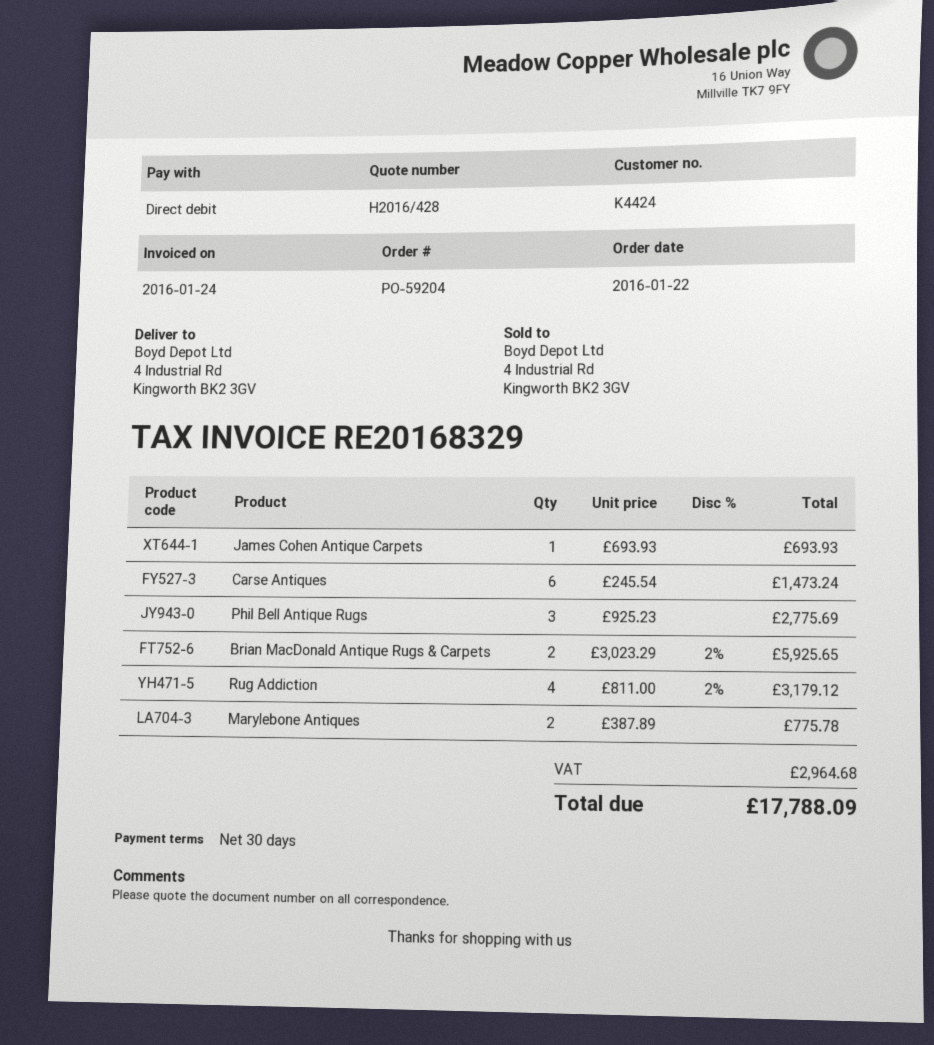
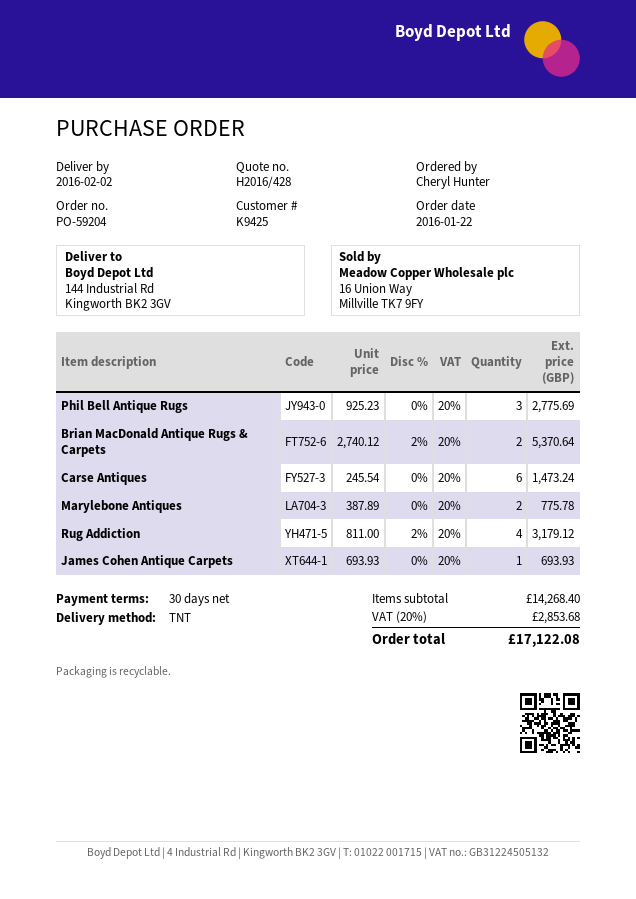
customer number: K4424 -> K9425
ship to: 4 Industrial Rd, Kingworth BK2 3GV -> 144 Industrial Rd, Kingworth BK2 3GV
Brian MacDonald Antique Rugs & Carpets: 2 x 3023.29 - 2% = 5925.65 -> 2 x 2740.12 - 2% = 5370.64
tax: 2964.68 -> 2853.68
total: 17788.09 -> 17122.08

